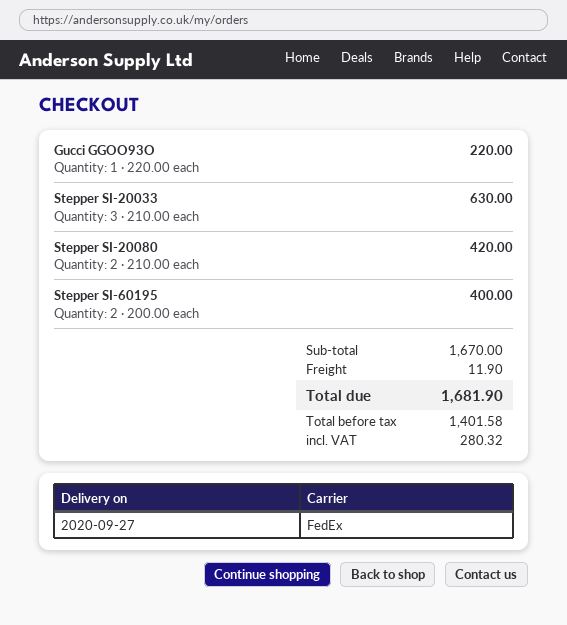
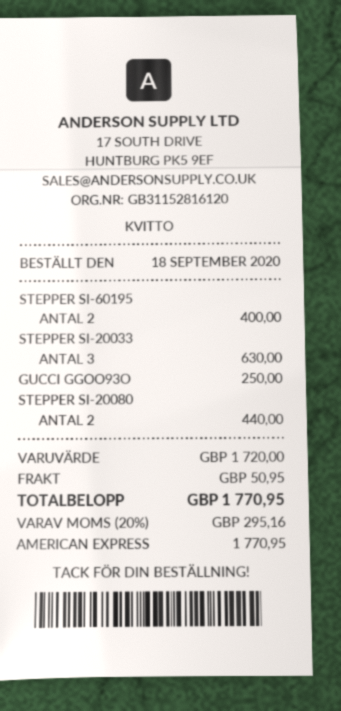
Gucci GGOO93O: 1 for 220.00 -> 1 for 250.00
Stepper SI-20080: 2 for 420.00 -> 2 for 440.00
subtotal: 1670.00 -> 1720.00
shipping: 11.90 -> 50.95
tax: 280.32 -> 295.16
total: 1681.90 -> 1770.95

